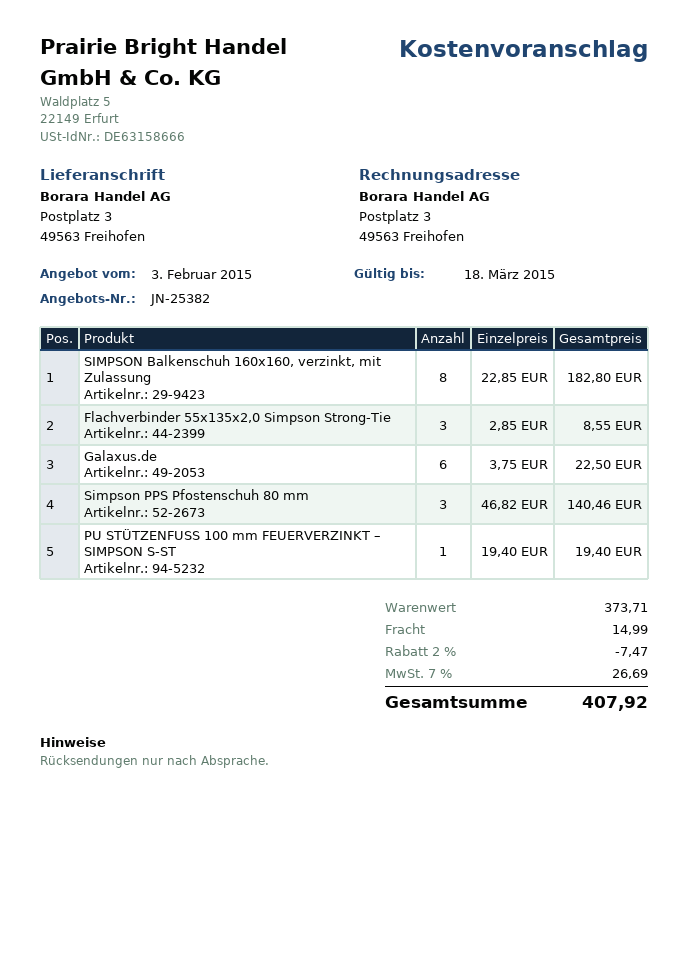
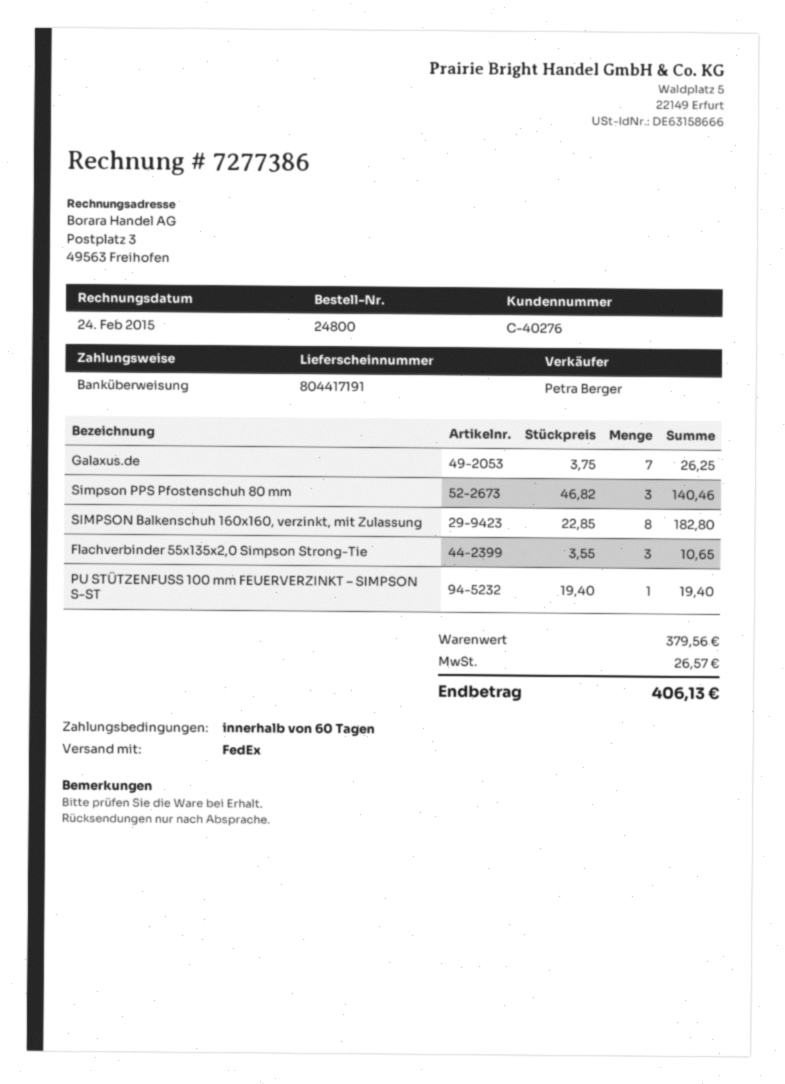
Flachverbinder 55x135x2,0 Simpson Strong-Tie: 3 x 2.85 = 8.55 -> 3 x 3.55 = 10.65
Galaxus.de: 6 x 3.75 = 22.50 -> 7 x 3.75 = 26.25
subtotal: 373.71 -> 379.56
discount: 2% = 7.47 -> none
shipping: 14.99 -> none
tax: 26.69 -> 26.57
total: 407.92 -> 406.13

